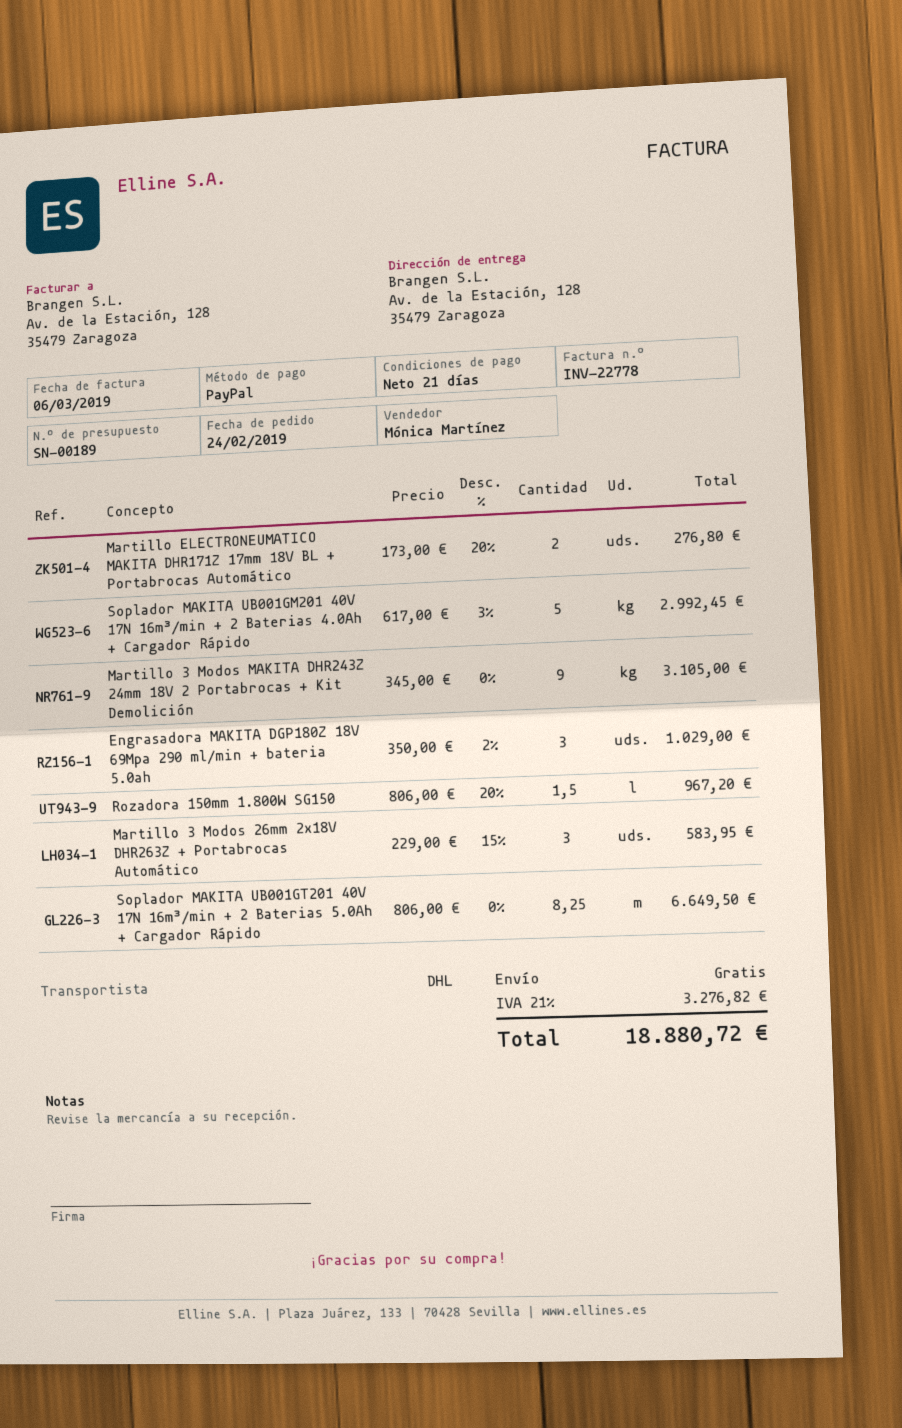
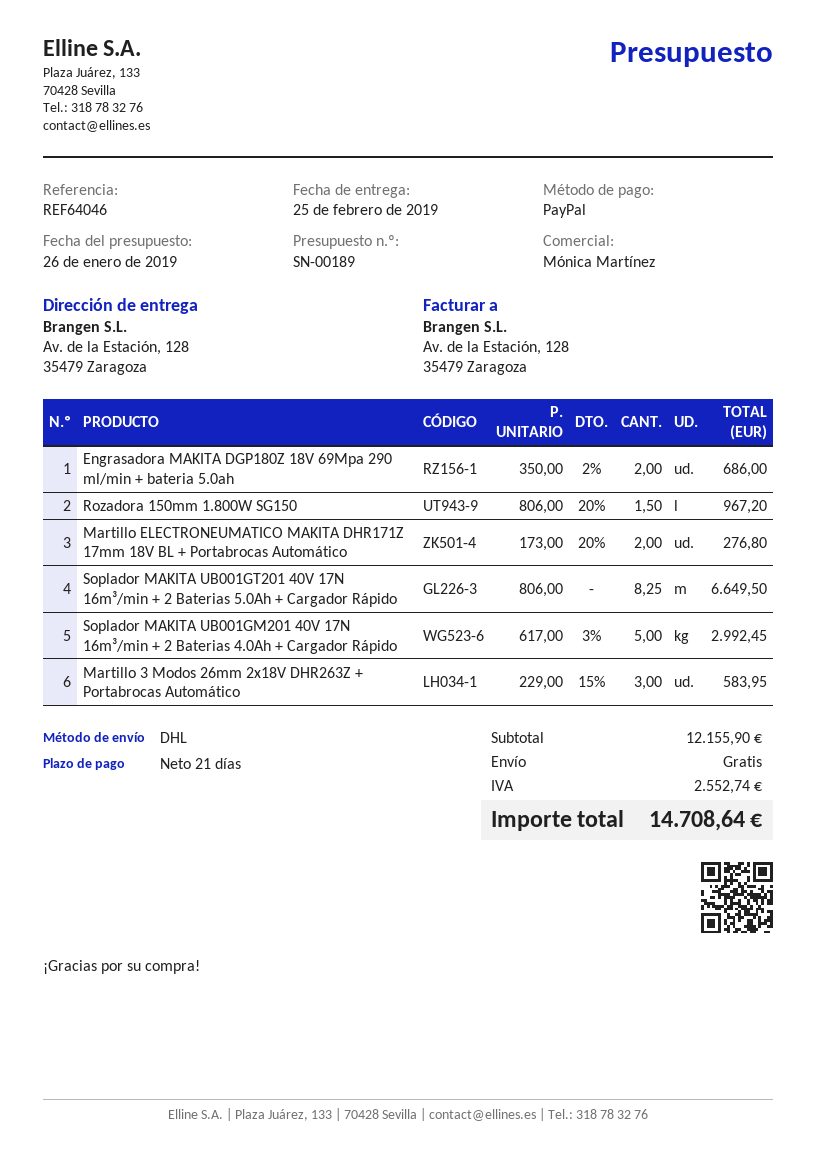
Martillo 3 Modos MAKITA DHR243Z 24mm 18V 2 Portabrocas + Kit Demolición: 9 x 345.00 = 3105.00 -> none
Engrasadora MAKITA DGP180Z 18V 69Mpa 290 ml/min + bateria 5.0ah: 3 x 350.00 - 2% = 1029.00 -> 2 x 350.00 - 2% = 686.00
tax: 3276.82 -> 2552.74
total: 18880.72 -> 14708.64

